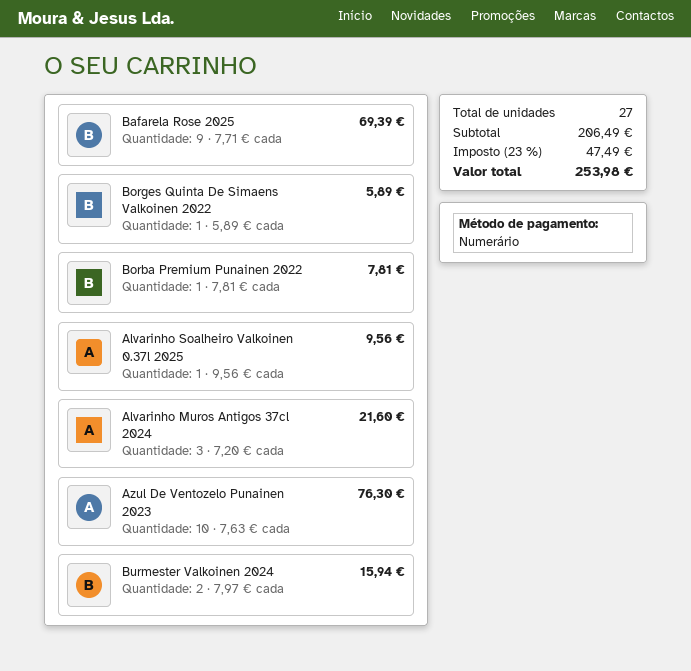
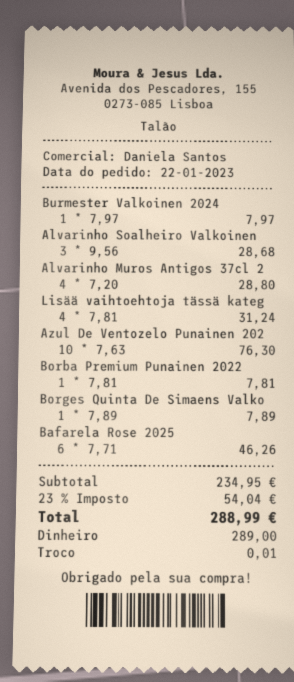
Bafarela Rose 2025: 9 x 7.71 = 69.39 -> 6 x 7.71 = 46.26
Borges Quinta De Simaens Valkoinen 2022: 1 x 5.89 = 5.89 -> 1 x 7.89 = 7.89
Alvarinho Soalheiro Valkoinen 0.37l 2025: 1 x 9.56 = 9.56 -> 3 x 9.56 = 28.68
Alvarinho Muros Antigos 37cl 2024: 3 x 7.20 = 21.60 -> 4 x 7.20 = 28.80
Burmester Valkoinen 2024: 2 x 7.97 = 15.94 -> 1 x 7.97 = 7.97
Lisää vaihtoehtoja tässä kateg: none -> 4 x 7.81 = 31.24
subtotal: 206.49 -> 234.95
tax: 23% = 47.49 -> 23% = 54.04
total: 253.98 -> 288.99

